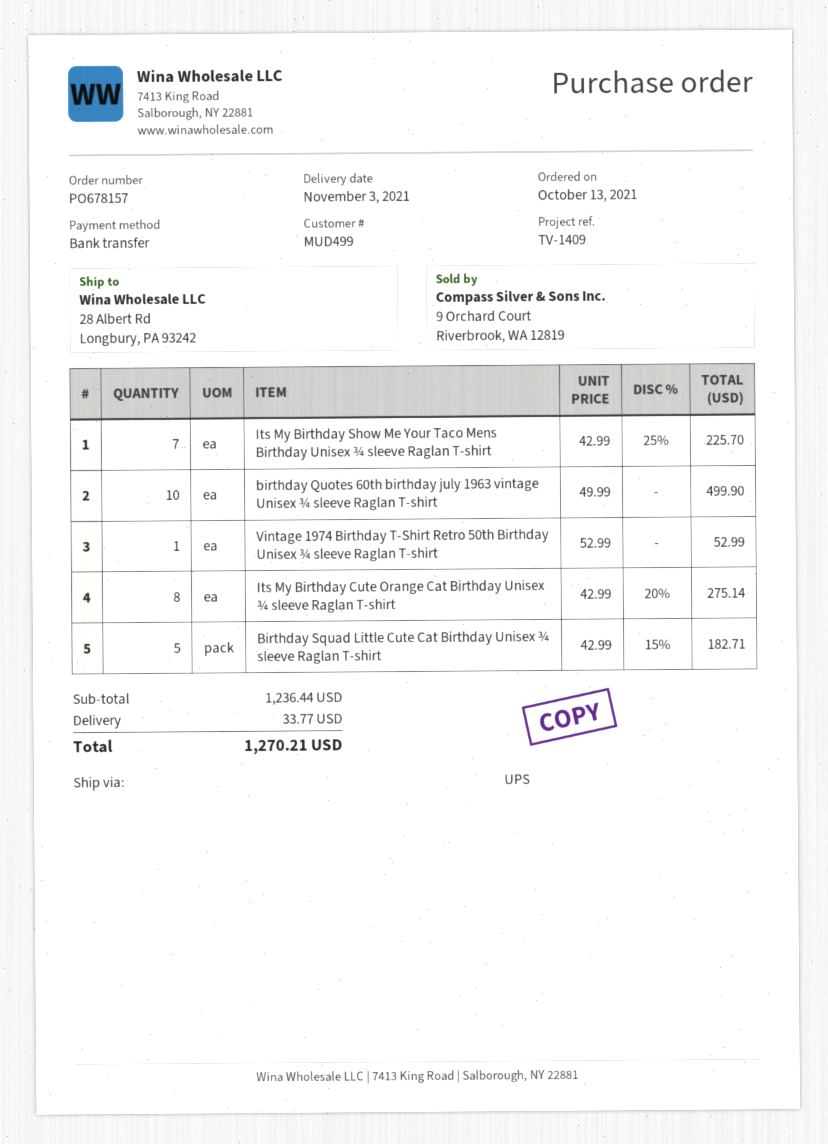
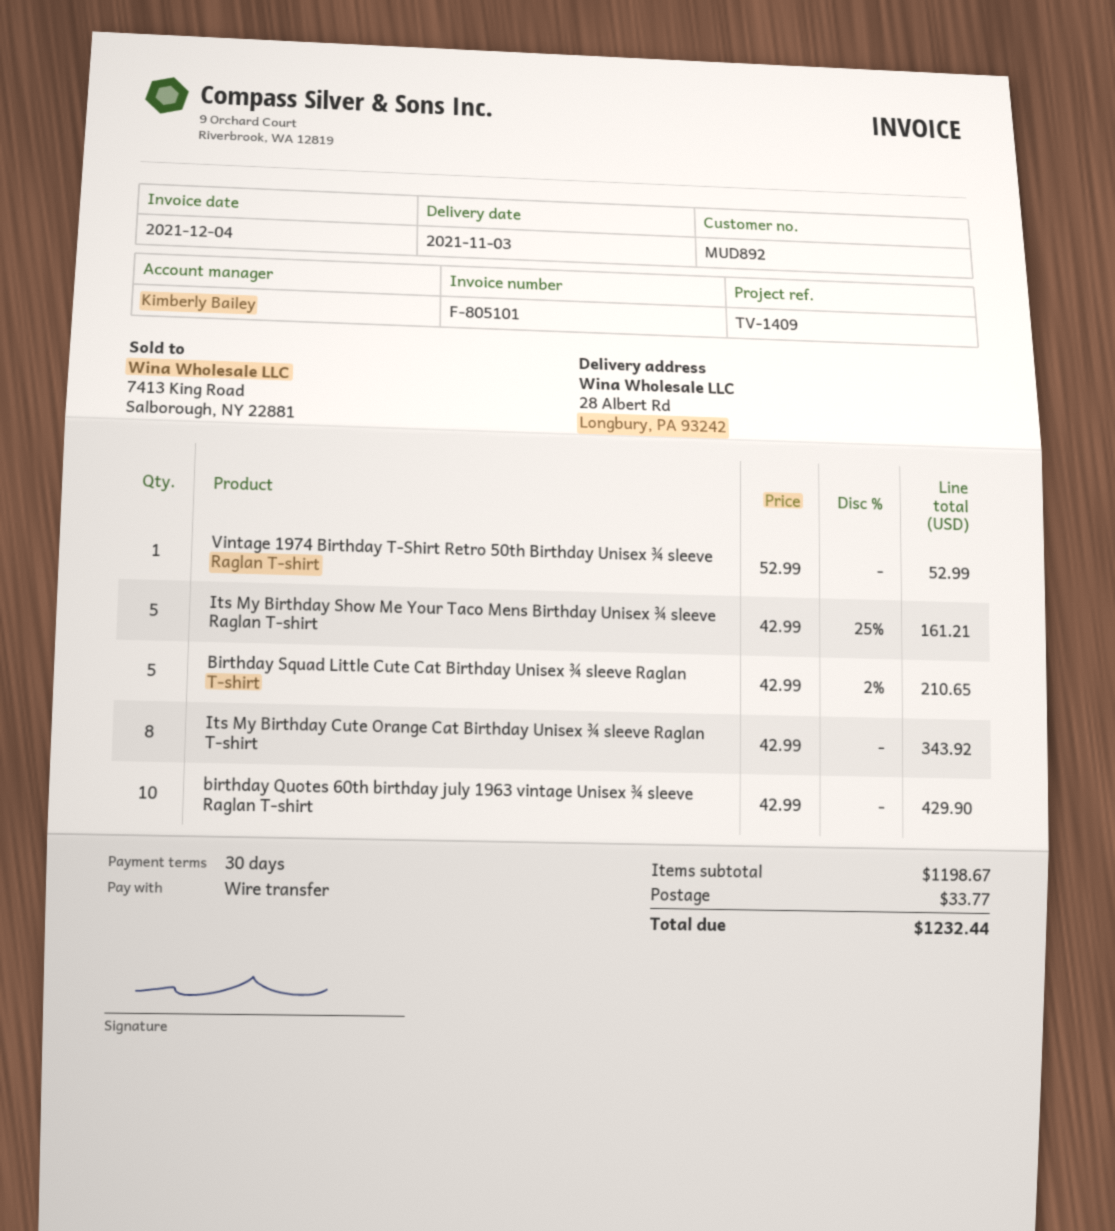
customer number: MUD499 -> MUD892
Its My Birthday Show Me Your Taco Mens Birthday Unisex ¾ sleeve Raglan T-shirt: 7 x 42.99 - 25% = 225.70 -> 5 x 42.99 - 25% = 161.21
birthday Quotes 60th birthday july 1963 vintage Unisex ¾ sleeve Raglan T-shirt: 10 x 49.99 = 499.90 -> 10 x 42.99 = 429.90
Its My Birthday Cute Orange Cat Birthday Unisex ¾ sleeve Raglan T-shirt: 8 x 42.99 - 20% = 275.14 -> 8 x 42.99 = 343.92
Birthday Squad Little Cute Cat Birthday Unisex ¾ sleeve Raglan T-shirt: 5 x 42.99 - 15% = 182.71 -> 5 x 42.99 - 2% = 210.65
subtotal: 1236.44 -> 1198.67
total: 1270.21 -> 1232.44

